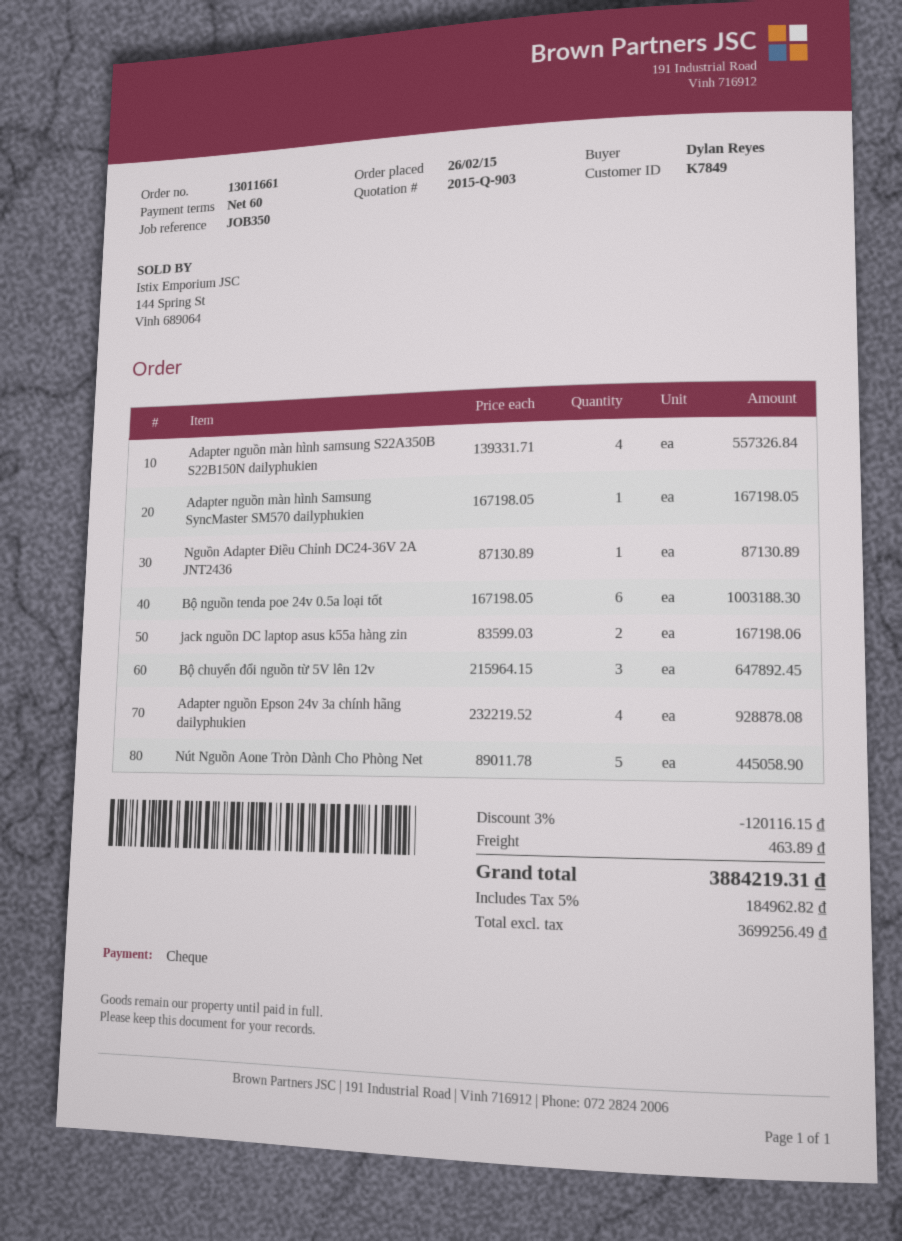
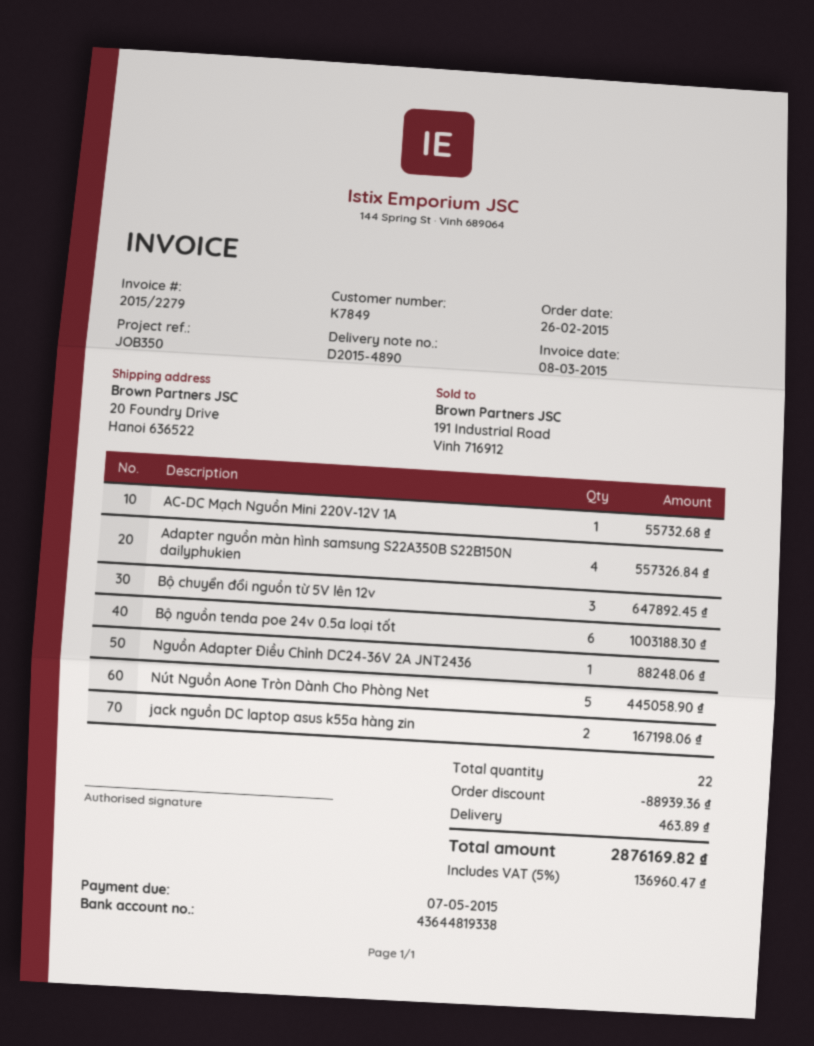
Adapter nguồn màn hình Samsung SyncMaster SM570 dailyphukien: 1 for 167198.05 -> none
Nguồn Adapter Điều Chỉnh DC24-36V 2A JNT2436: 1 for 87130.89 -> 1 for 88248.06
Adapter nguồn Epson 24v 3a chính hãng dailyphukien: 4 for 928878.08 -> none
AC-DC Mạch Nguồn Mini 220V-12V 1A: none -> 1 for 55732.68
discount: 120116.15 -> 88939.36
tax: 5% = 184962.82 -> 5% = 136960.47
total: 3884219.31 -> 2876169.82

